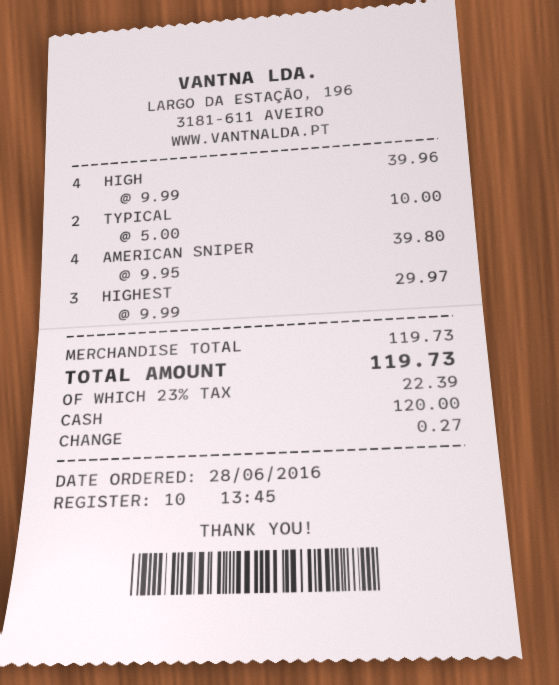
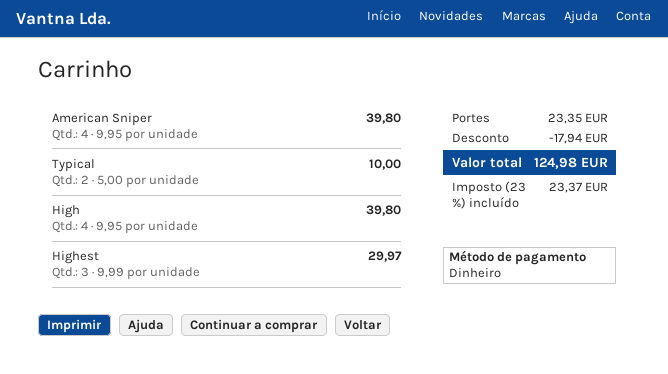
HIGH: 4 x 9.99 = 39.96 -> 4 x 9.95 = 39.80
discount: none -> 17.94
shipping: none -> 23.35
tax: 23% = 22.39 -> 23% = 23.37
total: 119.73 -> 124.98

